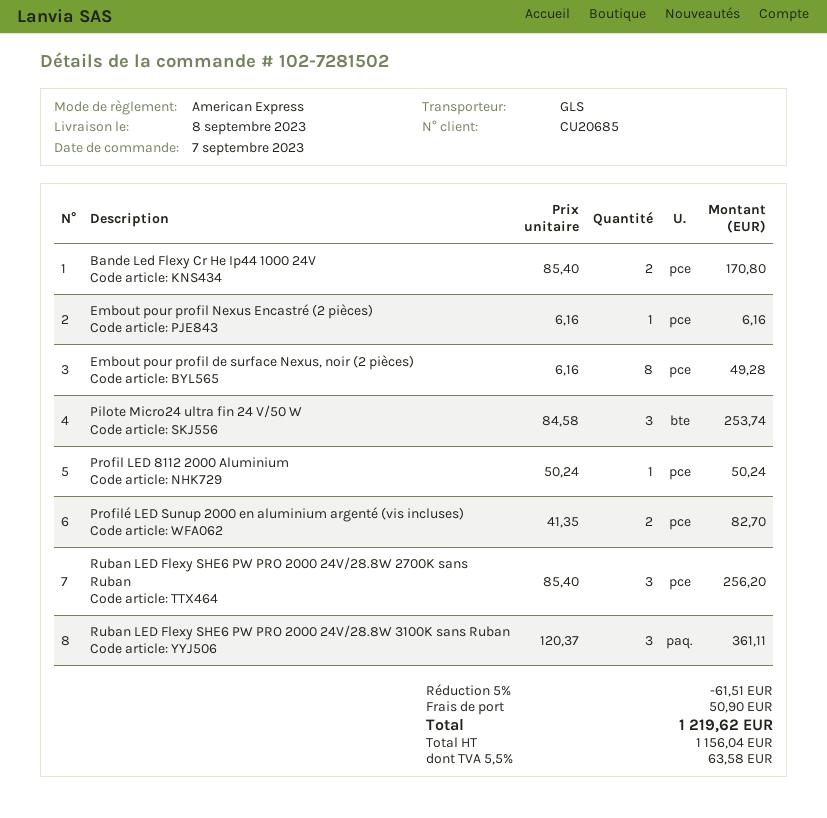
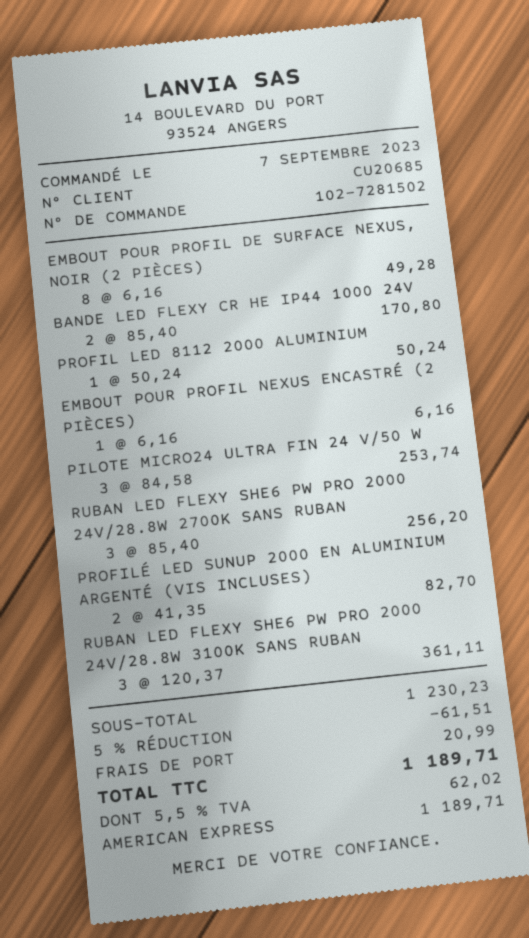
shipping: 50.90 -> 20.99
tax: 5.5% = 63.58 -> 5.5% = 62.02
total: 1219.62 -> 1189.71

